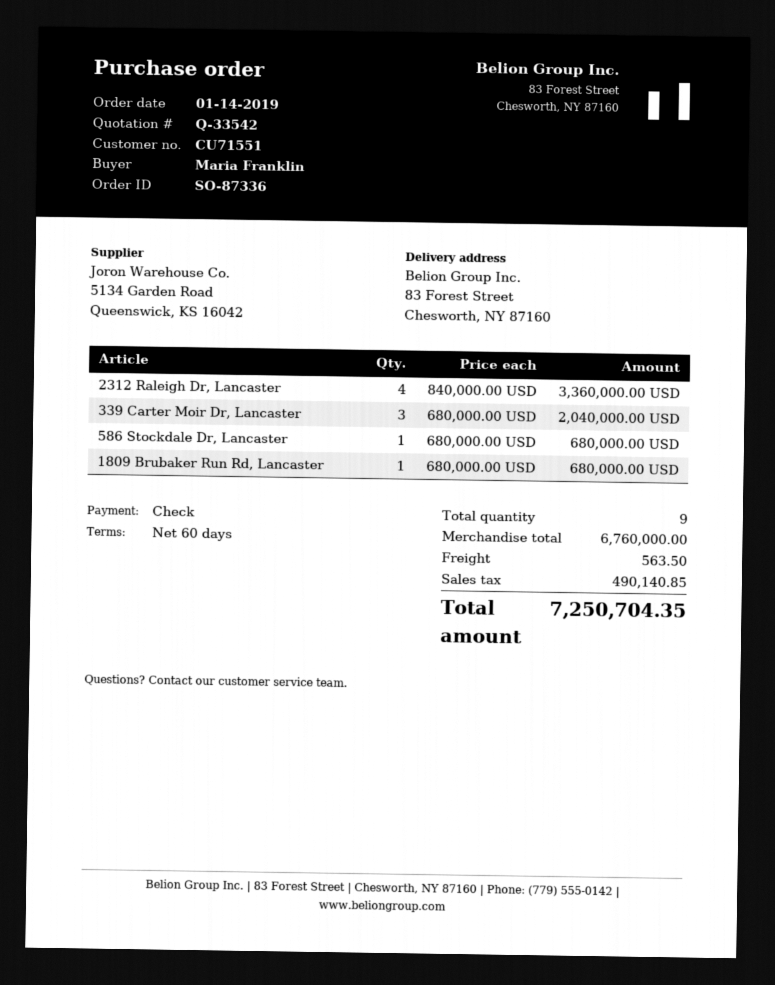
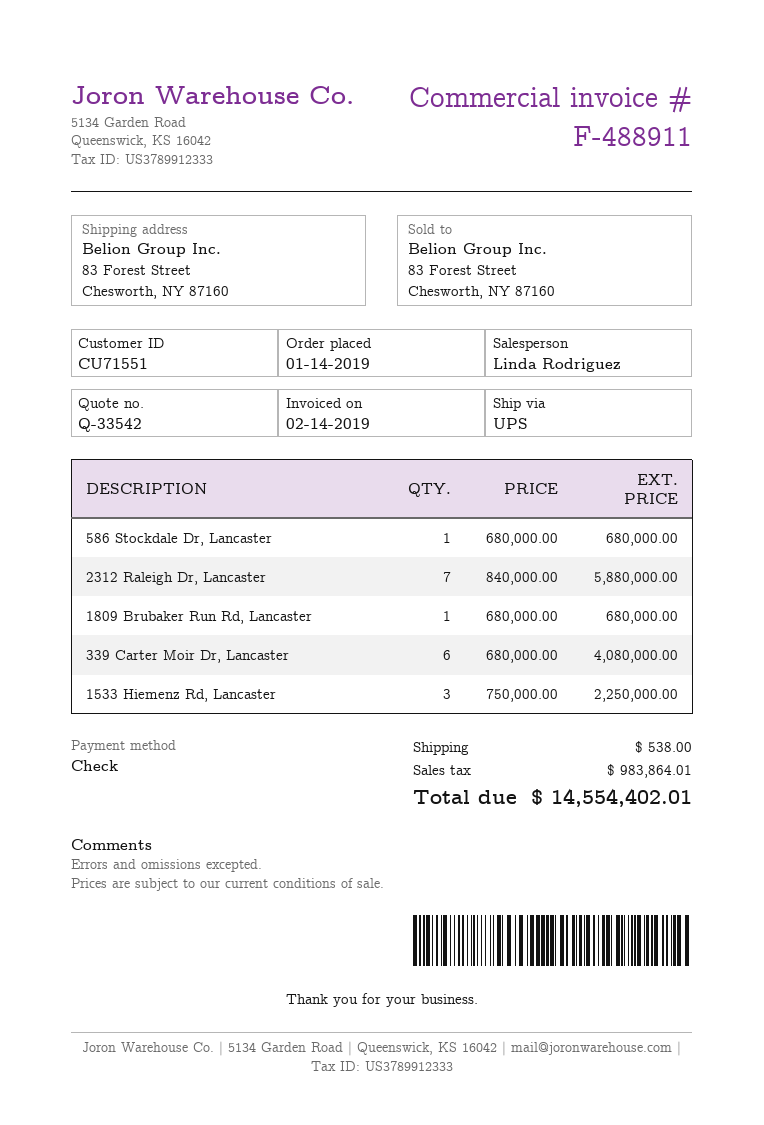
2312 Raleigh Dr, Lancaster: 4 x 840000.00 = 3360000.00 -> 7 x 840000.00 = 5880000.00
339 Carter Moir Dr, Lancaster: 3 x 680000.00 = 2040000.00 -> 6 x 680000.00 = 4080000.00
1533 Hiemenz Rd, Lancaster: none -> 3 x 750000.00 = 2250000.00
shipping: 563.50 -> 538.00
tax: 490140.85 -> 983864.01
total: 7250704.35 -> 14554402.01

